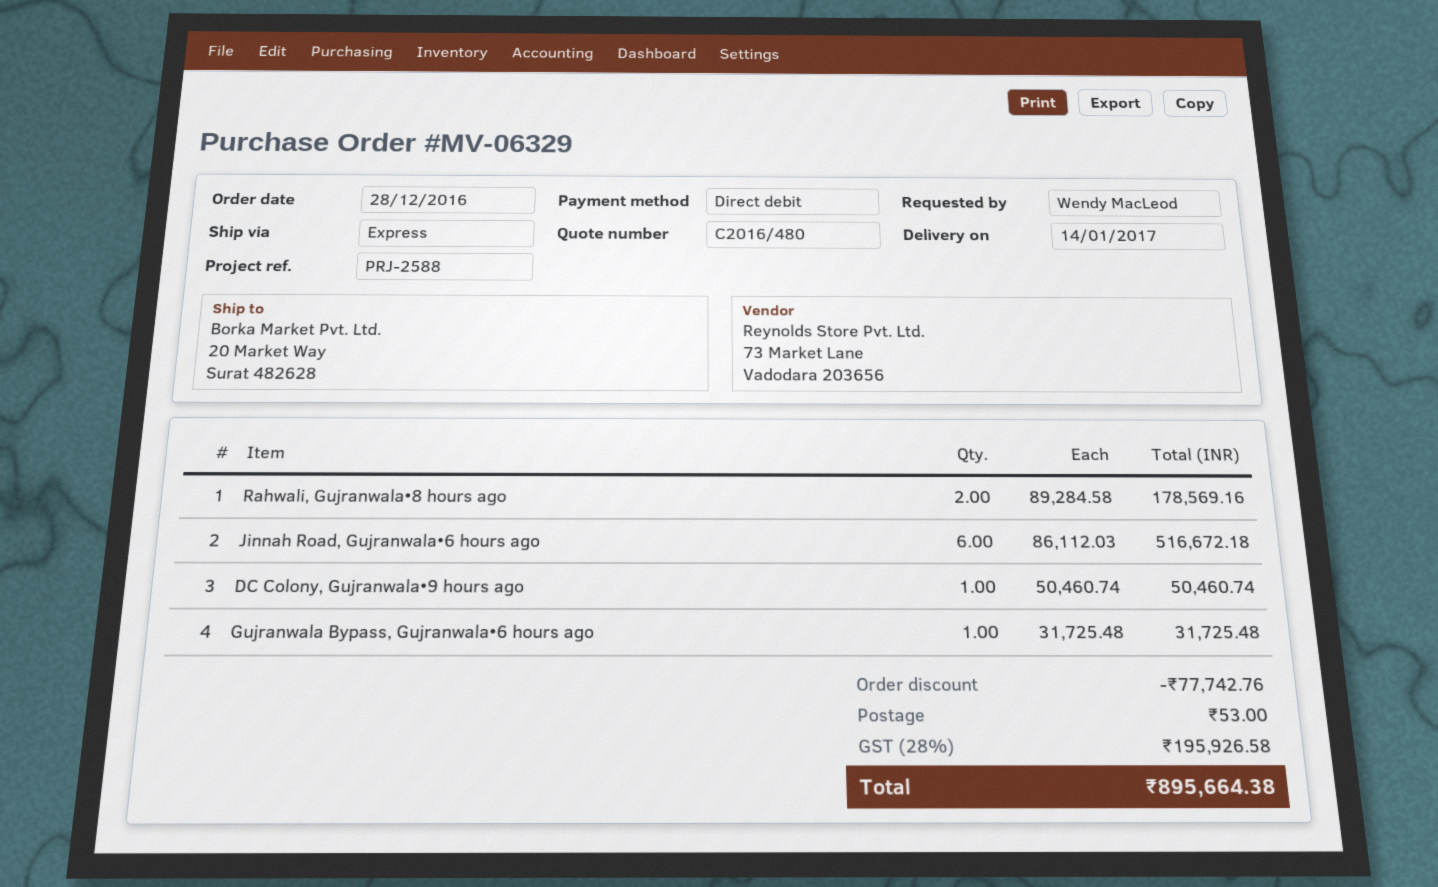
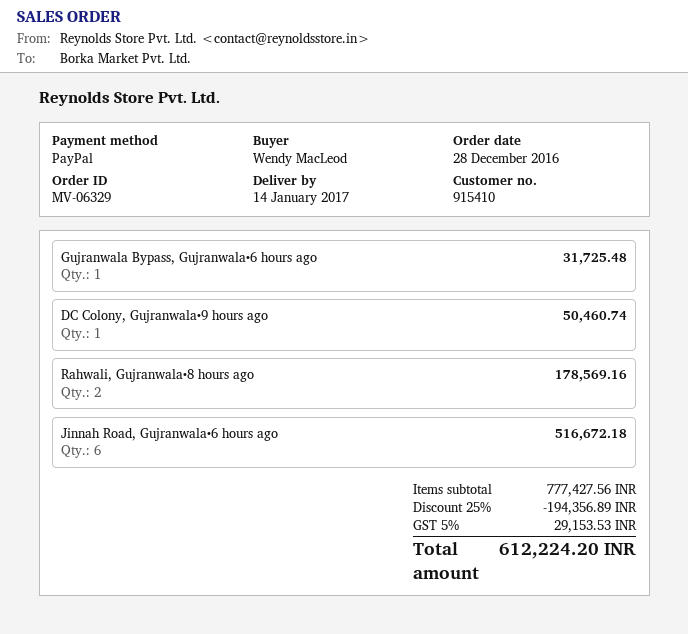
payment method: direct debit -> PayPal
discount: 77742.76 -> 194356.89
shipping: 53.00 -> none
tax: 28% = 195926.58 -> 5% = 29153.53
total: 895664.38 -> 612224.20

